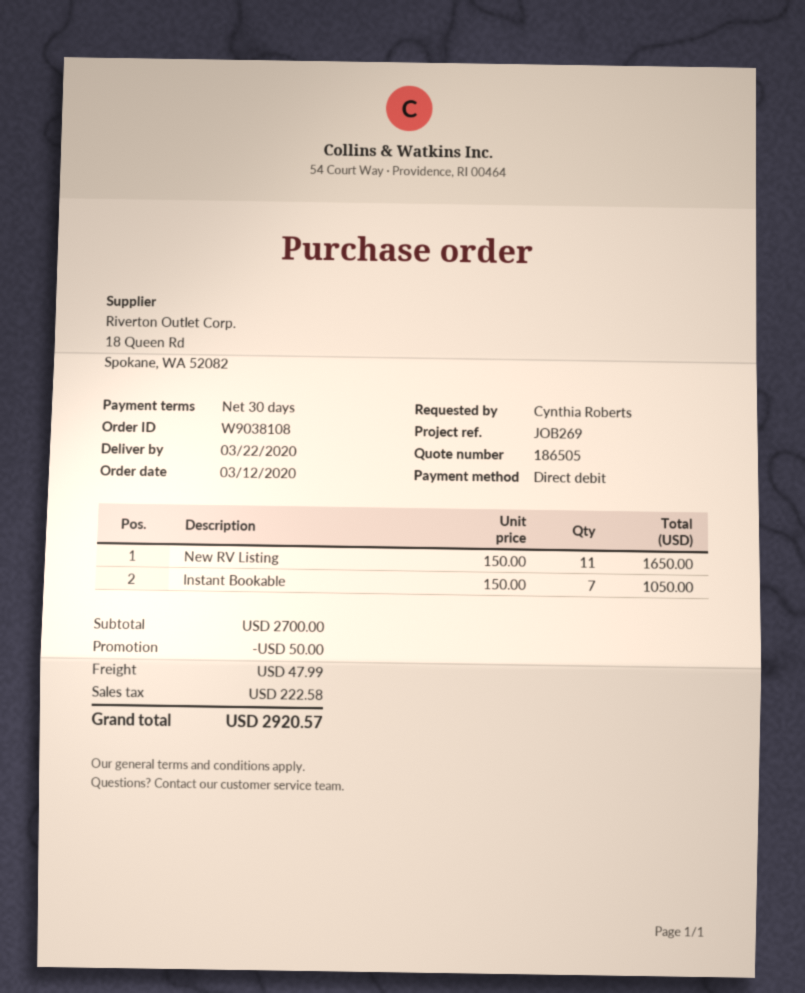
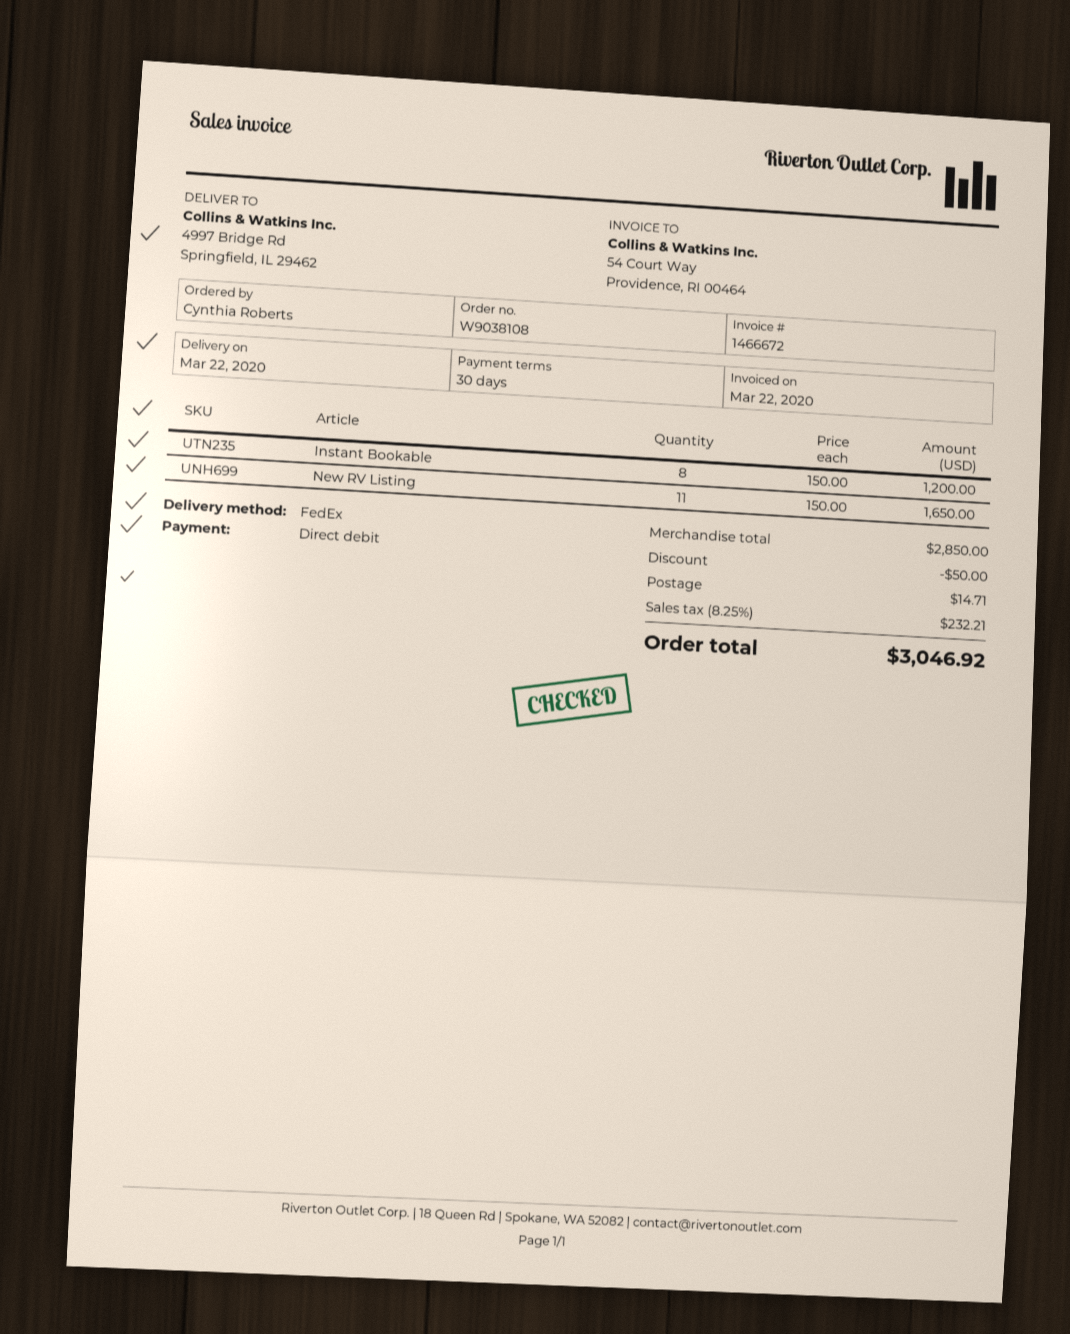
Instant Bookable: 7 x 150.00 = 1050.00 -> 8 x 150.00 = 1200.00
subtotal: 2700.00 -> 2850.00
shipping: 47.99 -> 14.71
tax: 222.58 -> 232.21
total: 2920.57 -> 3046.92

